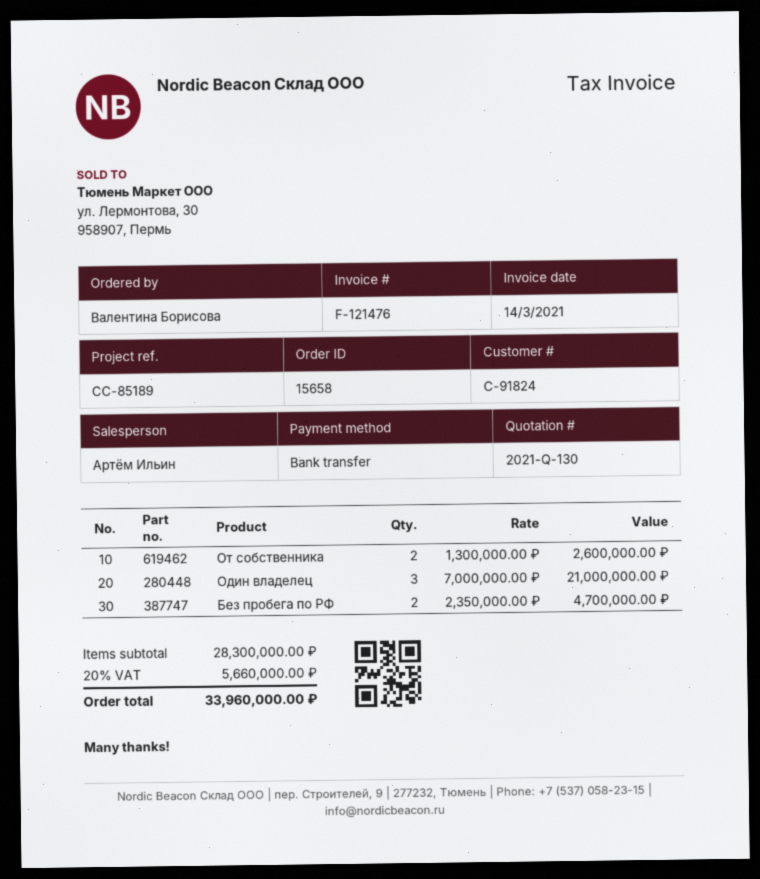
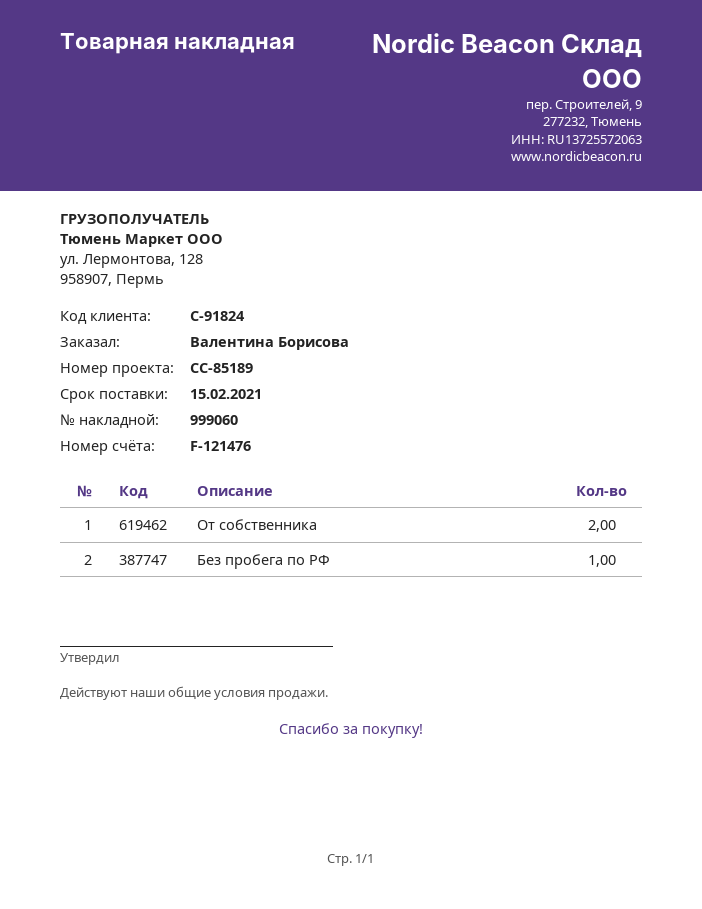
Один владелец: 3 -> none
Без пробега по РФ: 2 -> 1

